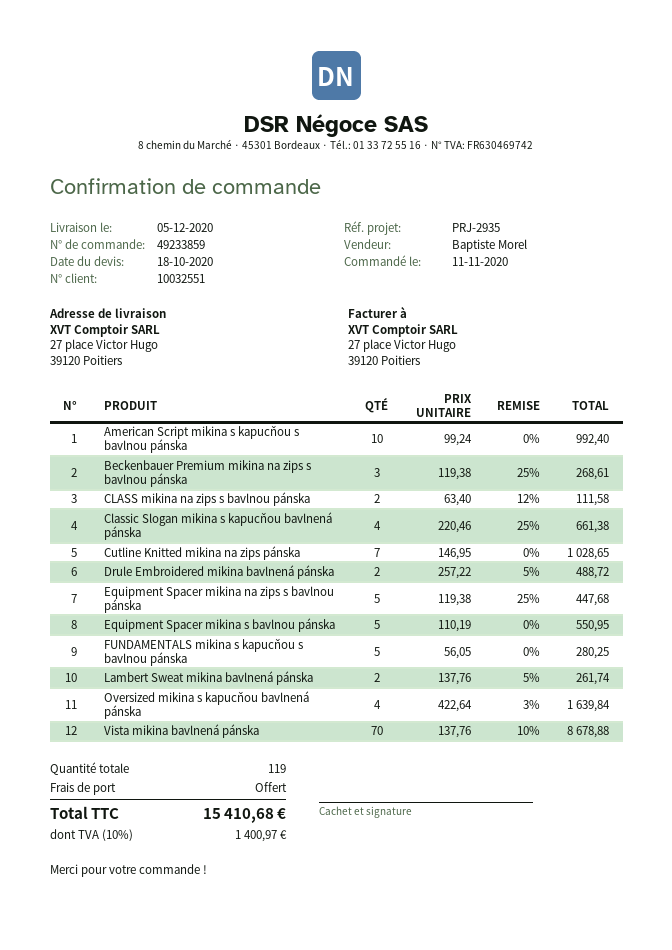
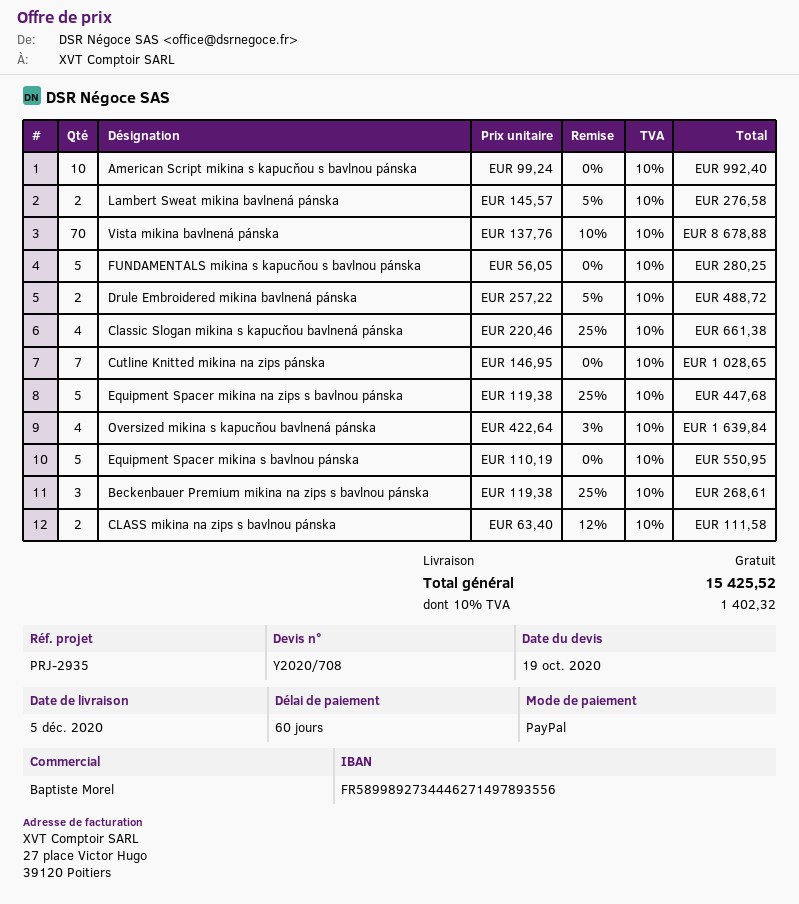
quote date: 2020-10-18 -> 2020-10-19
Lambert Sweat mikina bavlnená pánska: 2 x 137.76 - 5% = 261.74 -> 2 x 145.57 - 5% = 276.58
tax: 10% = 1400.97 -> 10% = 1402.32
total: 15410.68 -> 15425.52

